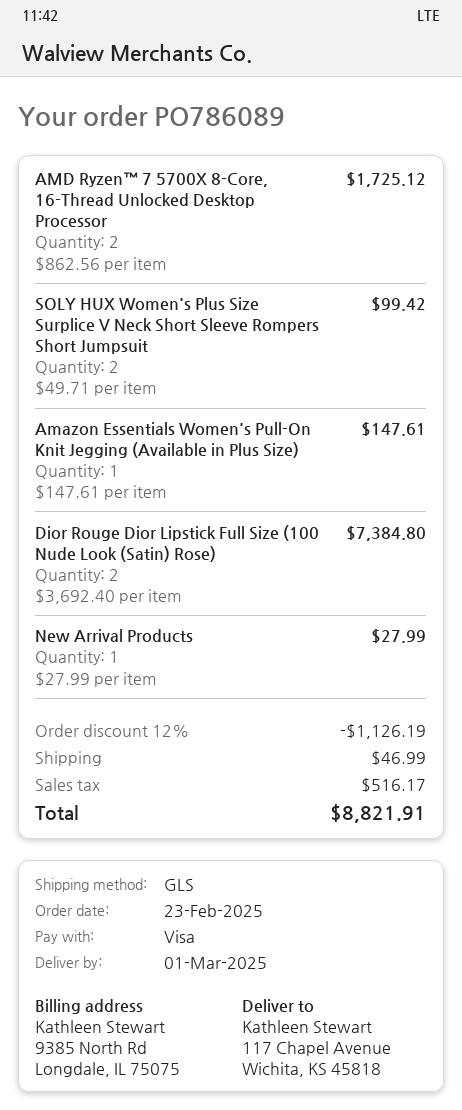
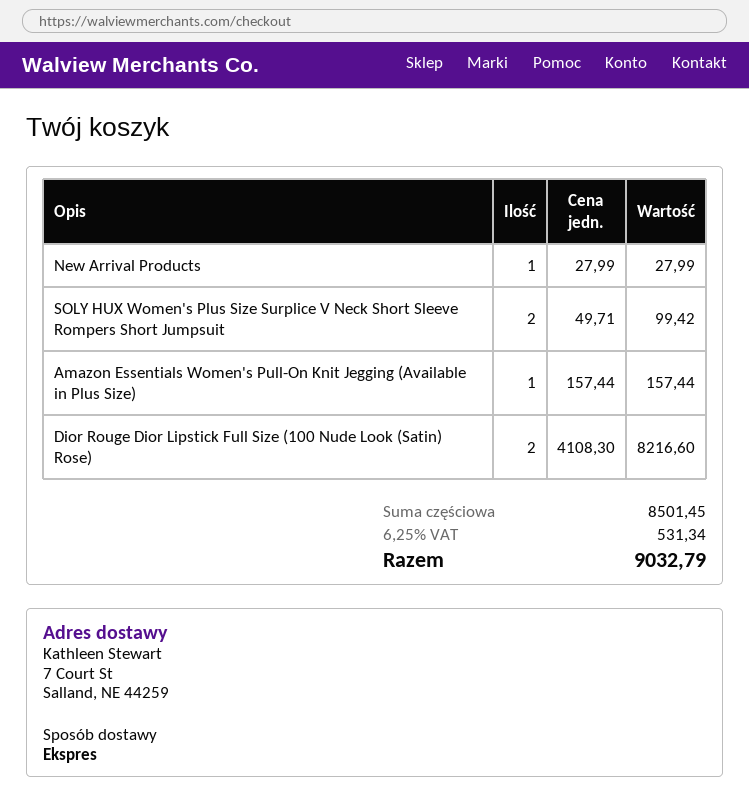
shipping method: GLS -> express
ship to: 117 Chapel Avenue, Wichita, KS 45818 -> 7 Court St, Salland, NE 44259
AMD Ryzen™ 7 5700X 8-Core, 16-Thread Unlocked Desktop Processor: 2 x 862.56 = 1725.12 -> none
Amazon Essentials Women's Pull-On Knit Jegging (Available in Plus Size): 1 x 147.61 = 147.61 -> 1 x 157.44 = 157.44
Dior Rouge Dior Lipstick Full Size (100 Nude Look (Satin) Rose): 2 x 3692.40 = 7384.80 -> 2 x 4108.30 = 8216.60
discount: 12% = 1126.19 -> none
shipping: 46.99 -> none
tax: 516.17 -> 531.34
total: 8821.91 -> 9032.79

